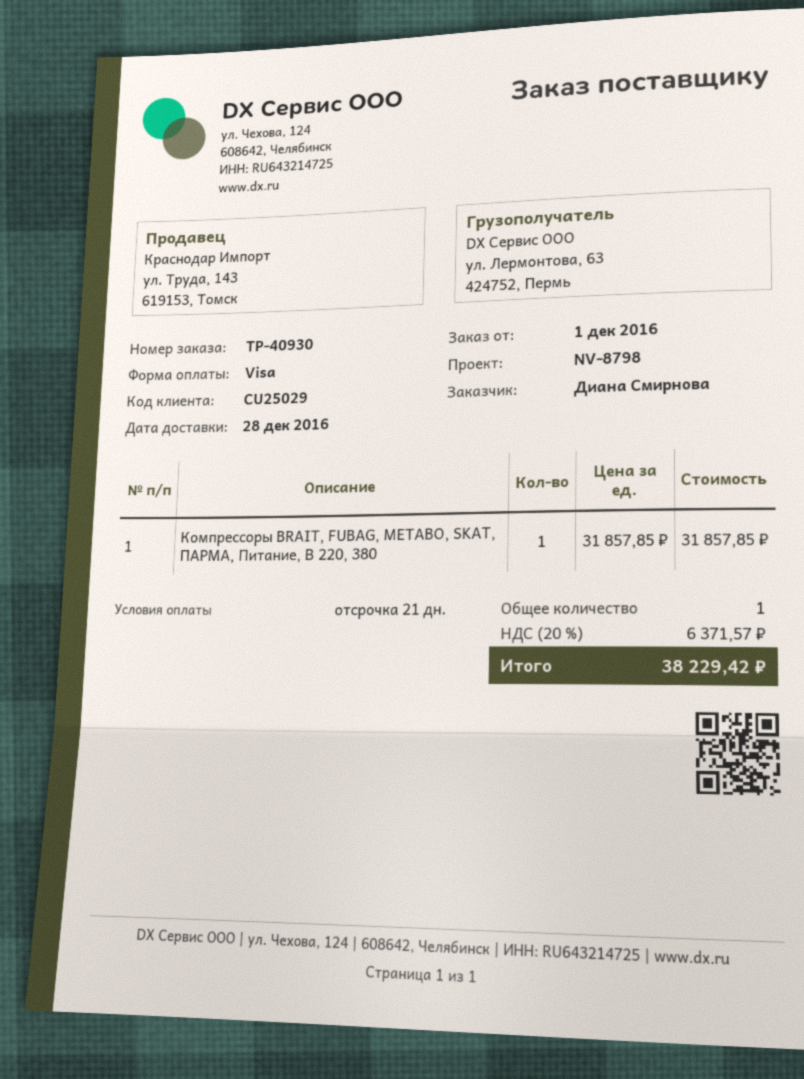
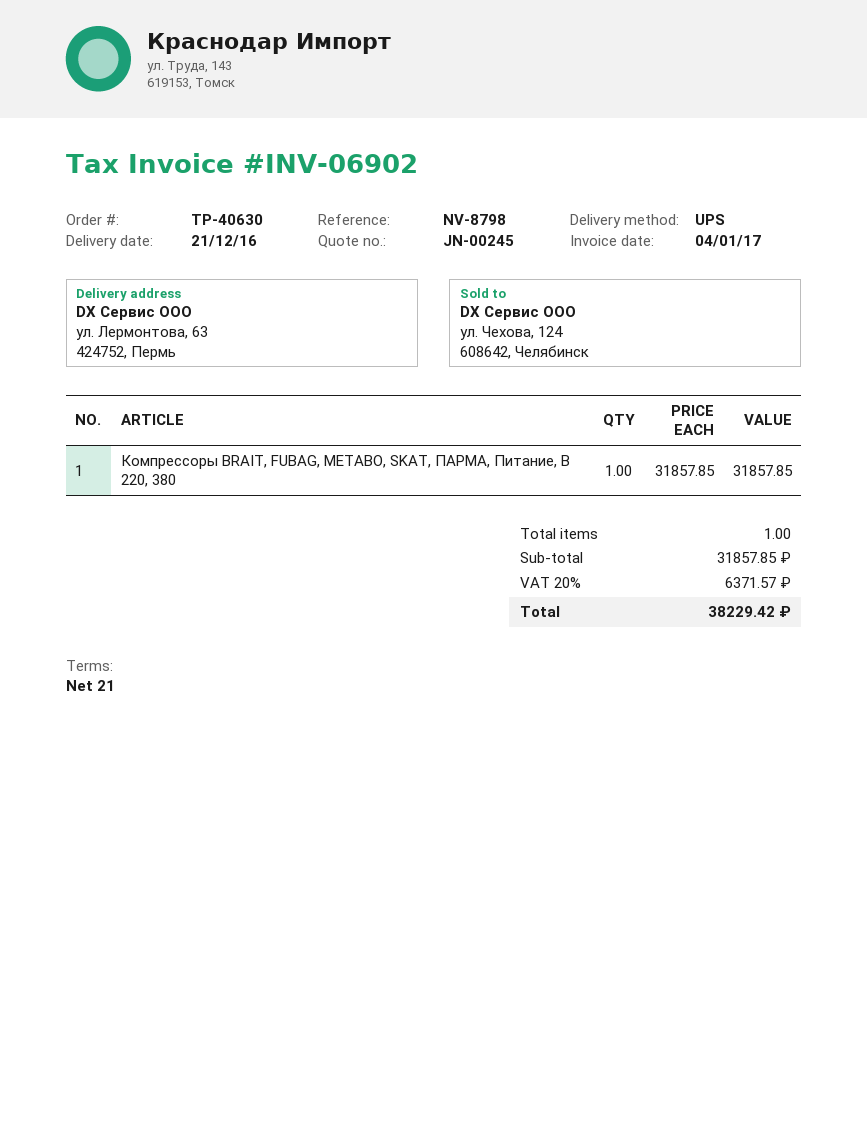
order number: TP-40930 -> TP-40630
delivery date: 2016-12-28 -> 2016-12-21

